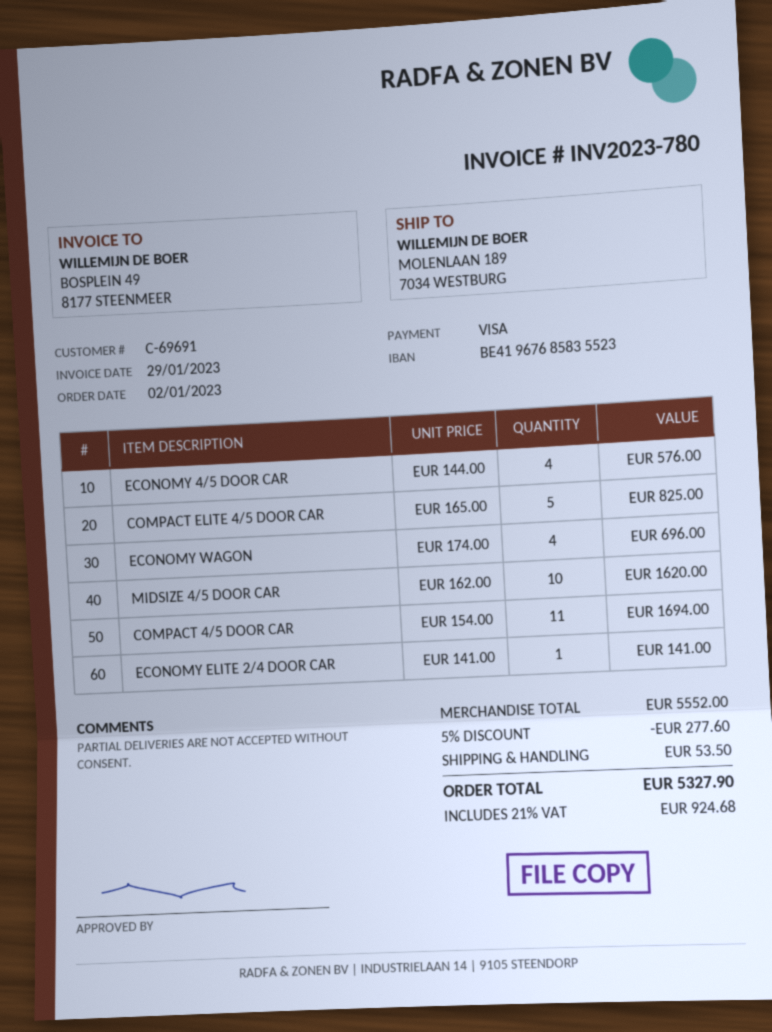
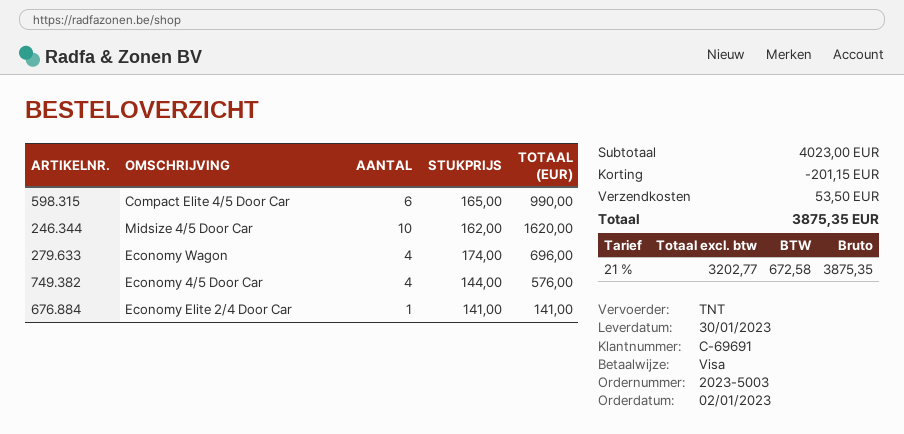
COMPACT ELITE 4/5 DOOR CAR: 5 x 165.00 = 825.00 -> 6 x 165.00 = 990.00
COMPACT 4/5 DOOR CAR: 11 x 154.00 = 1694.00 -> none
subtotal: 5552.00 -> 4023.00
discount: 277.60 -> 201.15
tax: 21% = 924.68 -> 21% = 672.58
total: 5327.90 -> 3875.35

